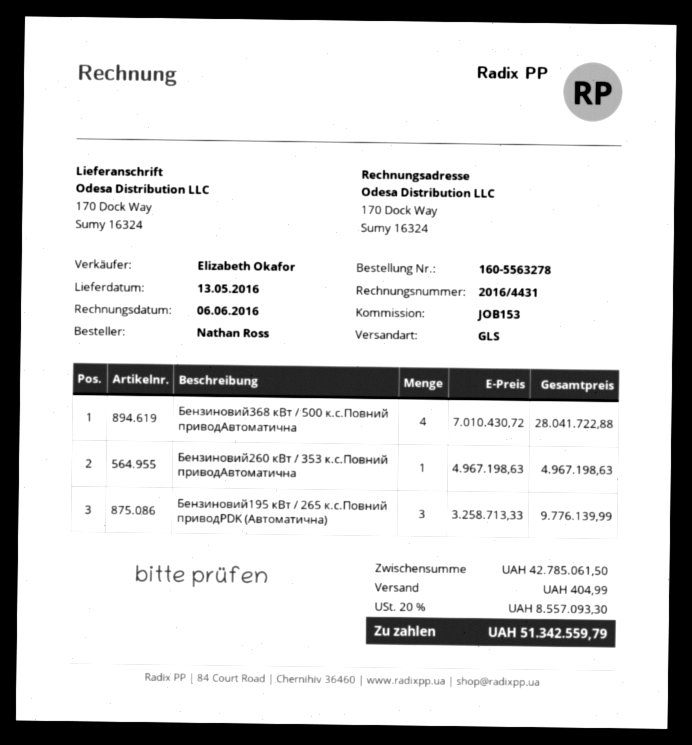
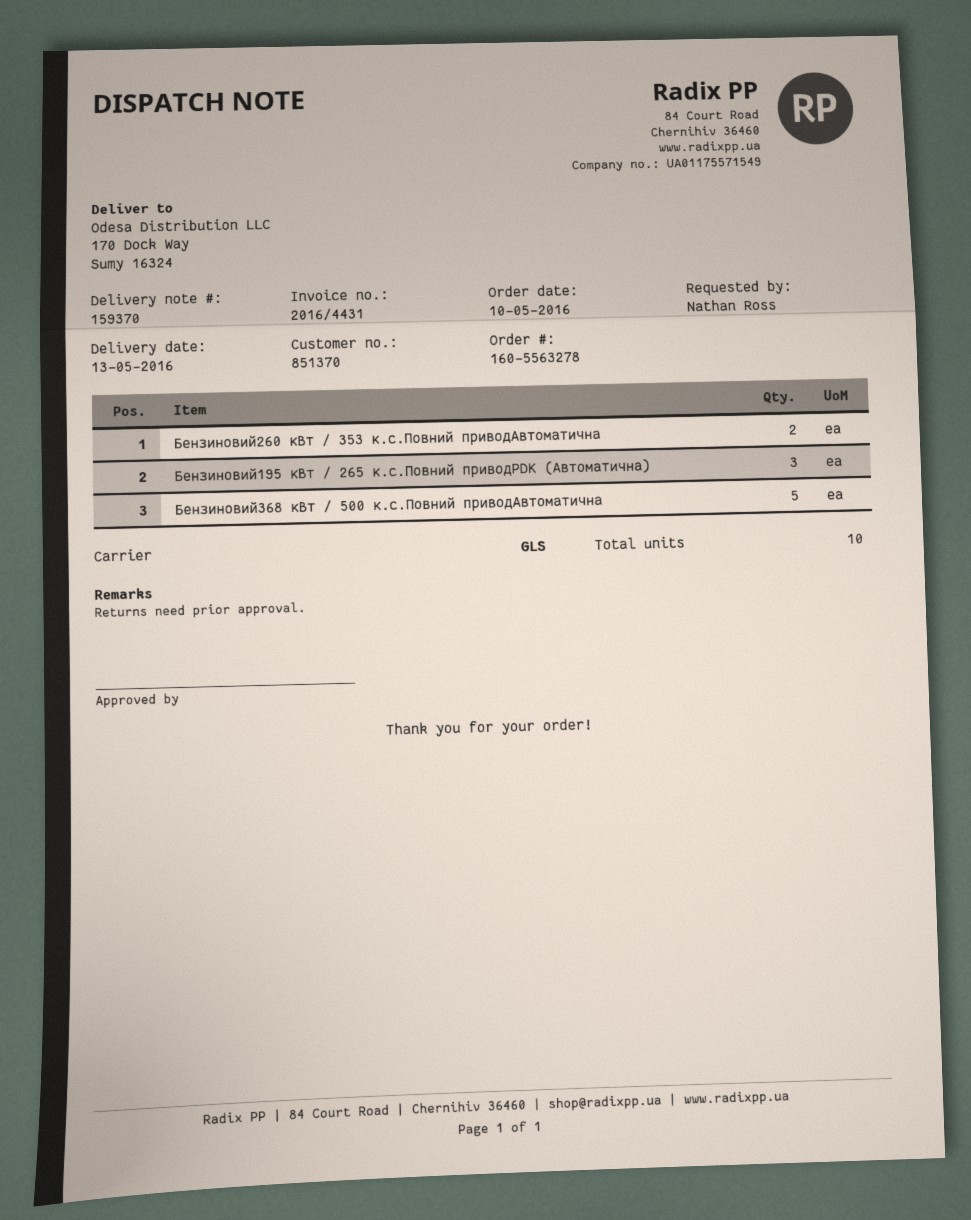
Бензиновий368 кВт / 500 к.с.Повний приводАвтоматична: 4 -> 5
Бензиновий260 кВт / 353 к.с.Повний приводАвтоматична: 1 -> 2

